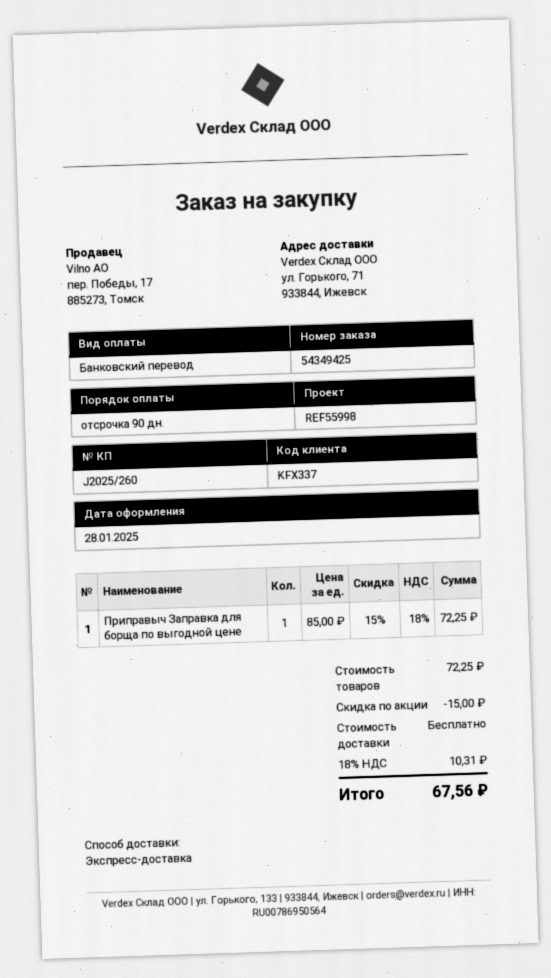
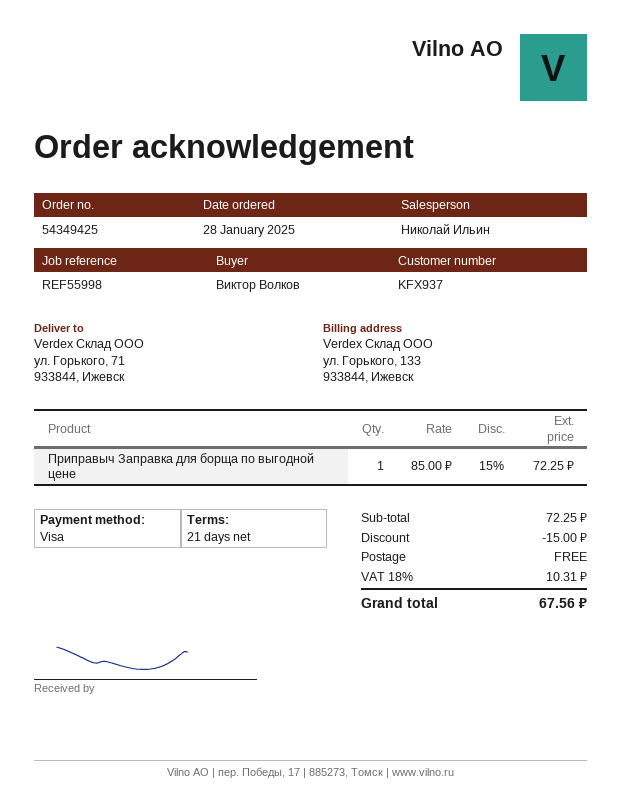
payment terms: 90 days -> 21 days
customer number: KFX337 -> KFX937
payment method: bank transfer -> Visa

